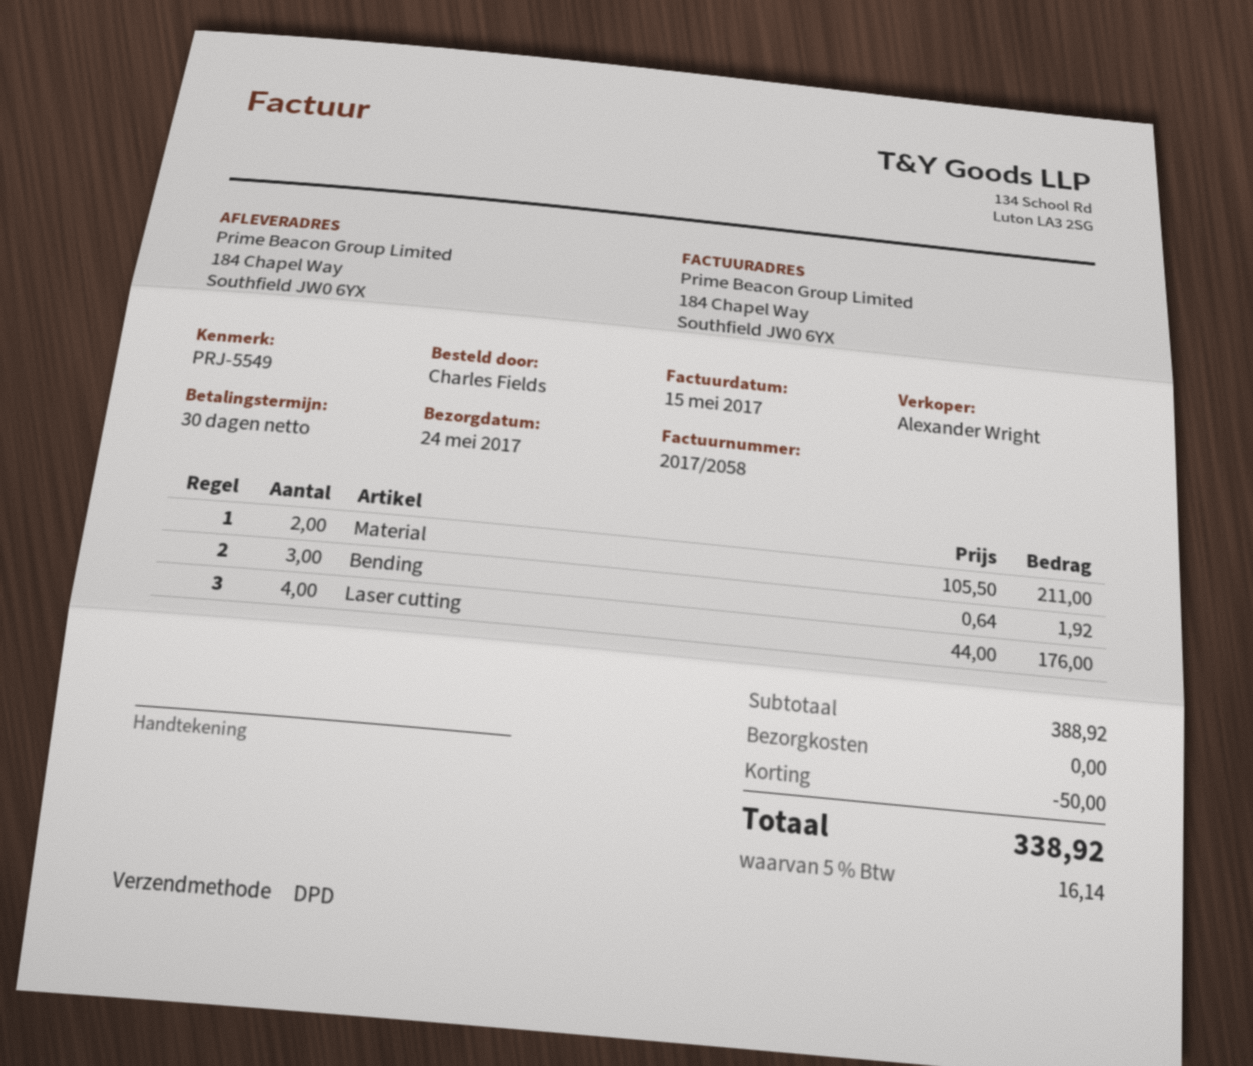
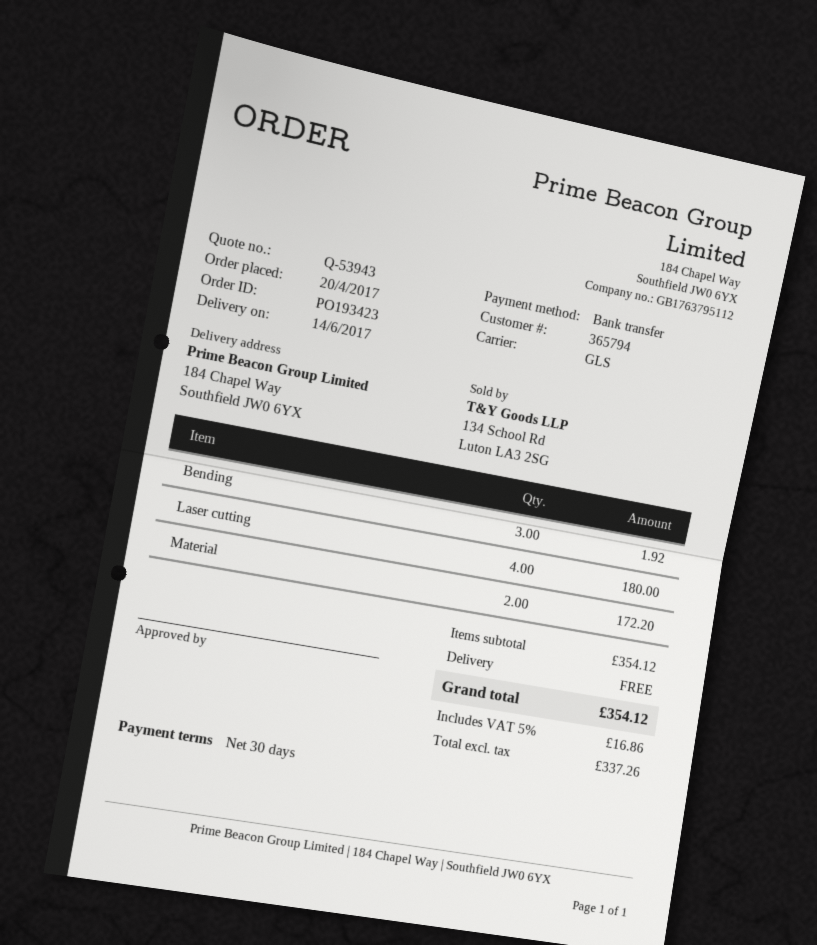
delivery date: 2017-05-24 -> 2017-06-14
shipping method: DPD -> GLS
Material: 2 for 211.00 -> 2 for 172.20
Laser cutting: 4 for 176.00 -> 4 for 180.00
subtotal: 388.92 -> 354.12
discount: 50.00 -> none
tax: 5% = 16.14 -> 5% = 16.86
total: 338.92 -> 354.12

